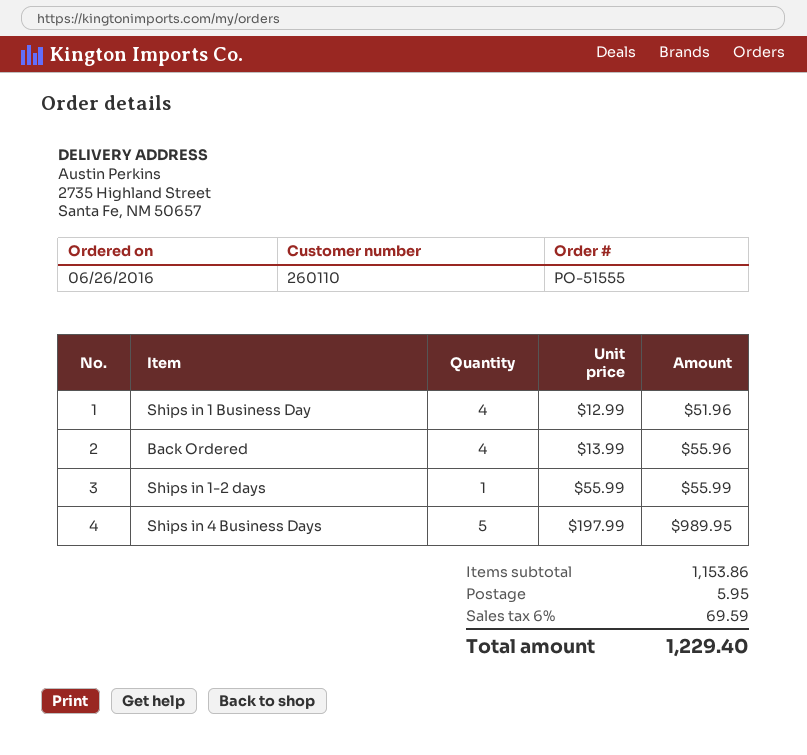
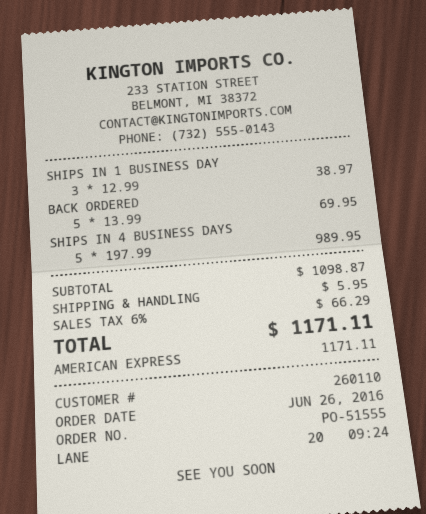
Ships in 1 Business Day: 4 x 12.99 = 51.96 -> 3 x 12.99 = 38.97
Back Ordered: 4 x 13.99 = 55.96 -> 5 x 13.99 = 69.95
Ships in 1-2 days: 1 x 55.99 = 55.99 -> none
subtotal: 1153.86 -> 1098.87
tax: 6% = 69.59 -> 6% = 66.29
total: 1229.40 -> 1171.11

